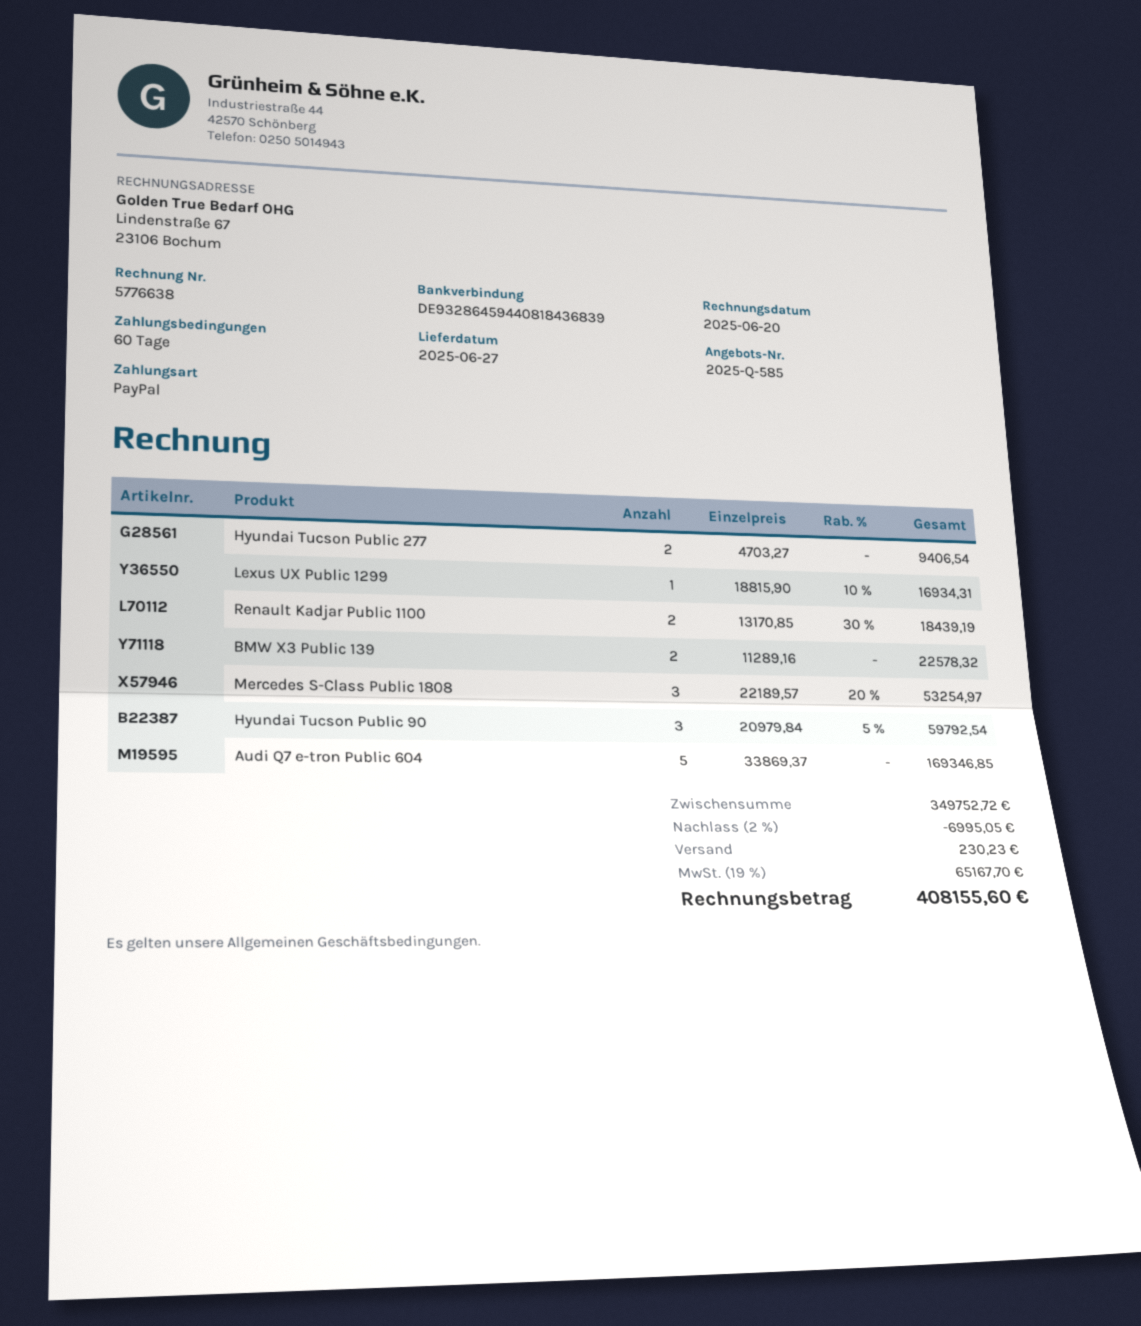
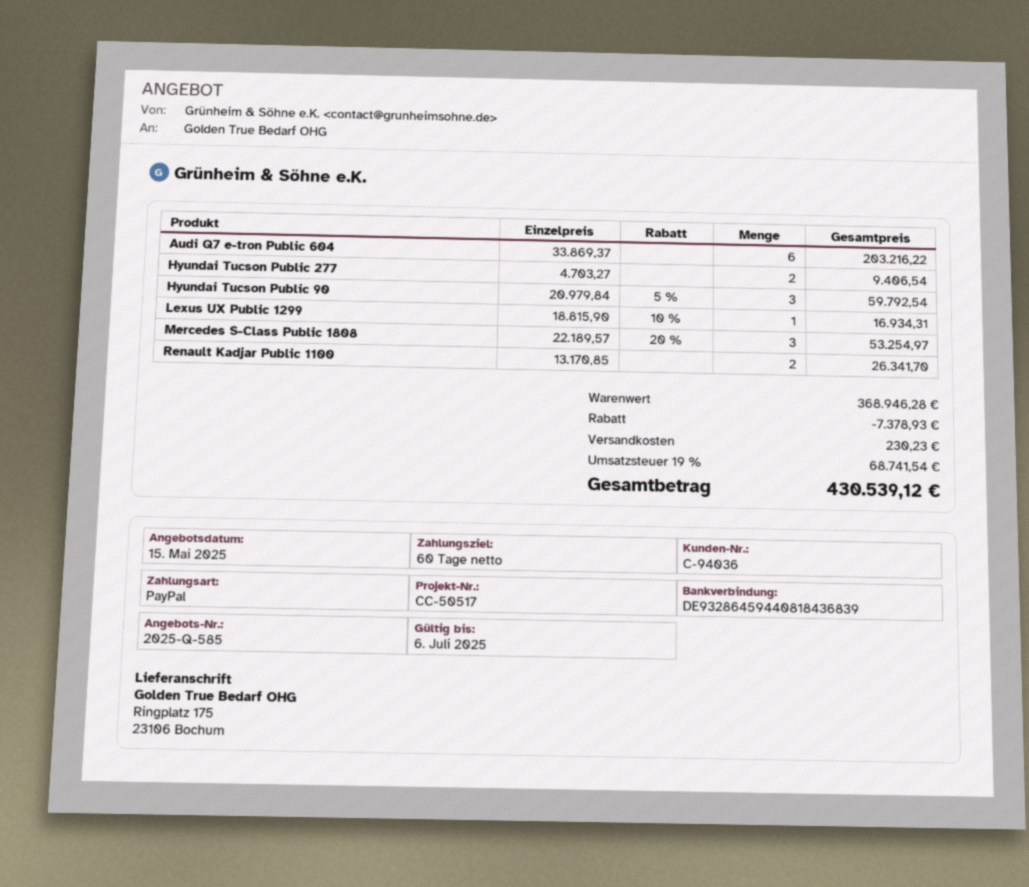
Renault Kadjar Public 1100: 2 x 13170.85 - 30% = 18439.19 -> 2 x 13170.85 = 26341.70
BMW X3 Public 139: 2 x 11289.16 = 22578.32 -> none
Audi Q7 e-tron Public 604: 5 x 33869.37 = 169346.85 -> 6 x 33869.37 = 203216.22
subtotal: 349752.72 -> 368946.28
discount: 6995.05 -> 7378.93
tax: 19% = 65167.70 -> 19% = 68741.54
total: 408155.60 -> 430539.12

